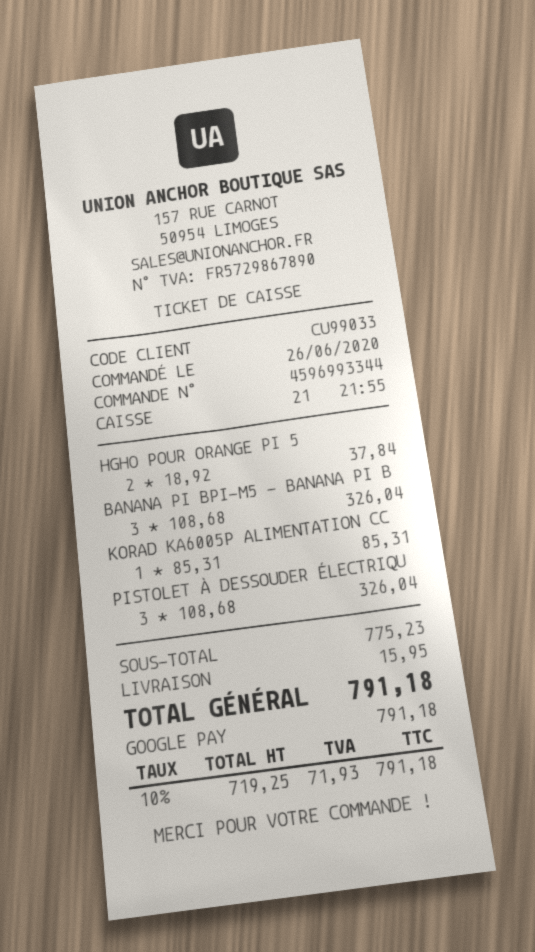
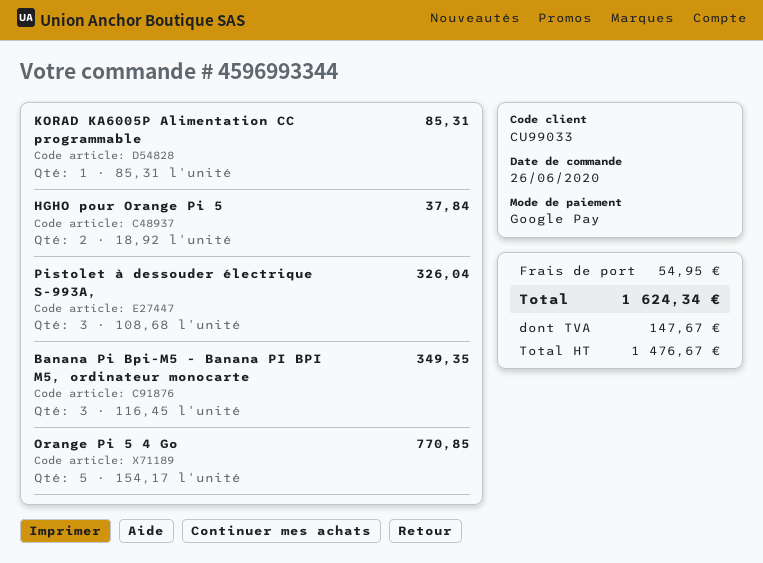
BANANA PI BPI-M5 - BANANA PI B: 3 x 108.68 = 326.04 -> 3 x 116.45 = 349.35
Orange Pi 5 4 Go: none -> 5 x 154.17 = 770.85
shipping: 15.95 -> 54.95
net: 719.25 -> 1476.67
tax: 71.93 -> 147.67
total: 791.18 -> 1624.34

